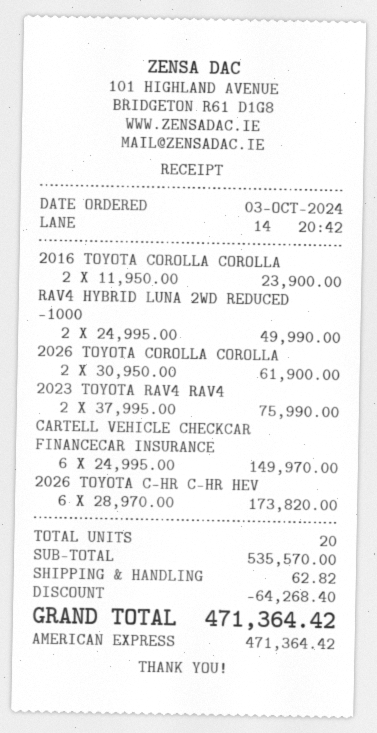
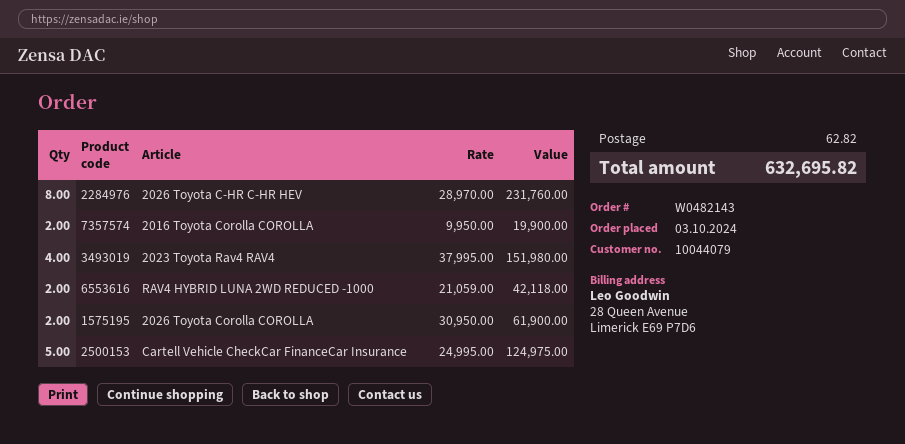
2016 TOYOTA COROLLA COROLLA: 2 x 11950.00 = 23900.00 -> 2 x 9950.00 = 19900.00
RAV4 HYBRID LUNA 2WD REDUCED -1000: 2 x 24995.00 = 49990.00 -> 2 x 21059.00 = 42118.00
2023 TOYOTA RAV4 RAV4: 2 x 37995.00 = 75990.00 -> 4 x 37995.00 = 151980.00
CARTELL VEHICLE CHECKCAR FINANCECAR INSURANCE: 6 x 24995.00 = 149970.00 -> 5 x 24995.00 = 124975.00
2026 TOYOTA C-HR C-HR HEV: 6 x 28970.00 = 173820.00 -> 8 x 28970.00 = 231760.00
discount: 64268.40 -> none
total: 471364.42 -> 632695.82

